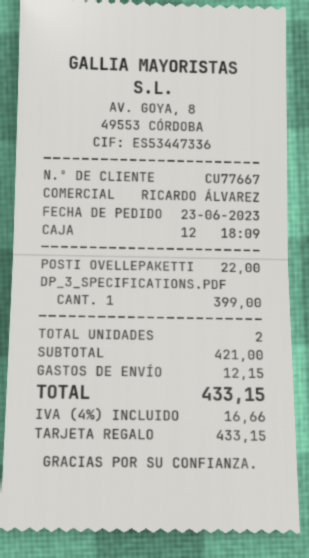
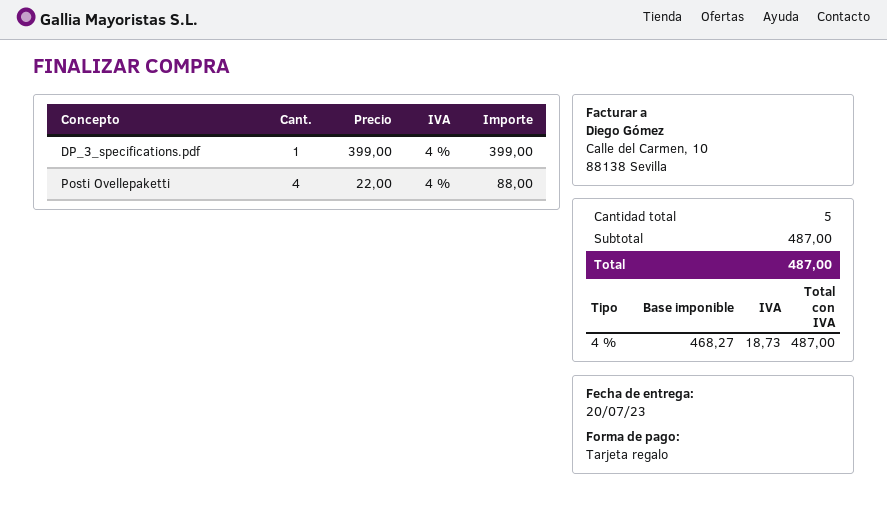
POSTI OVELLEPAKETTI: 1 for 22.00 -> 4 for 88.00
total quantity: 2 -> 5
subtotal: 421.00 -> 487.00
shipping: 12.15 -> none
tax: 4% = 16.66 -> 4% = 18.73
total: 433.15 -> 487.00

